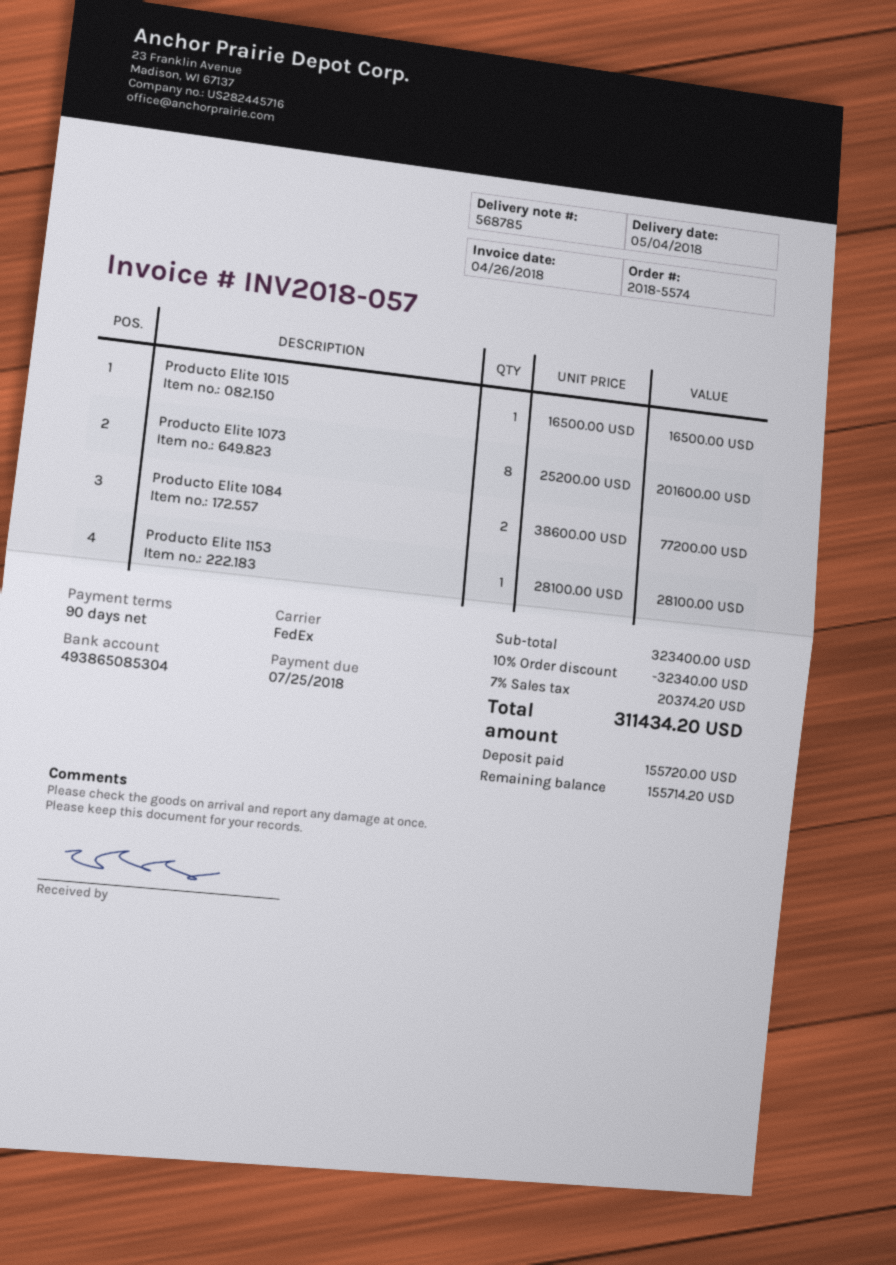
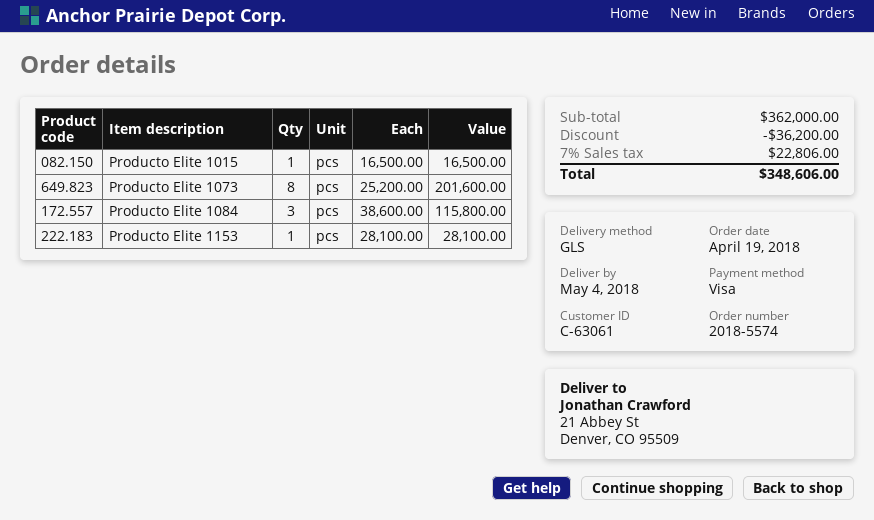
shipping method: FedEx -> GLS
Producto Elite 1084: 2 x 38600.00 = 77200.00 -> 3 x 38600.00 = 115800.00
subtotal: 323400.00 -> 362000.00
discount: 32340.00 -> 36200.00
tax: 7% = 20374.20 -> 7% = 22806.00
total: 311434.20 -> 348606.00

